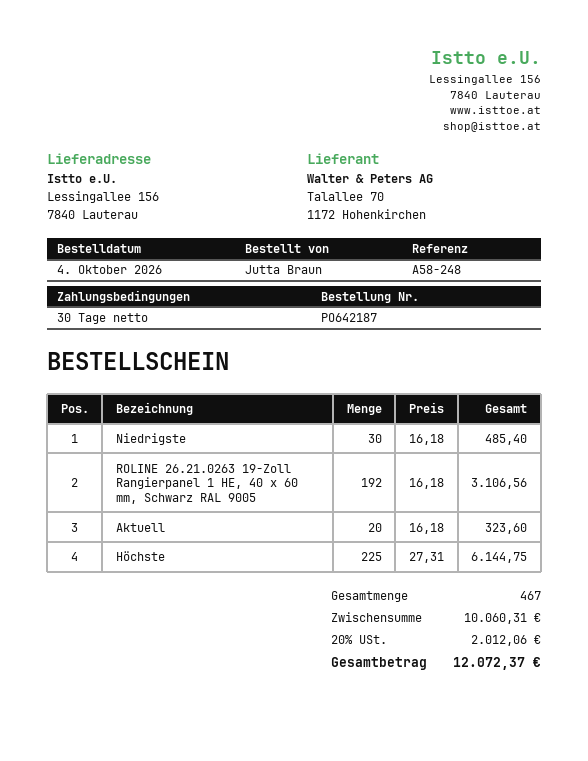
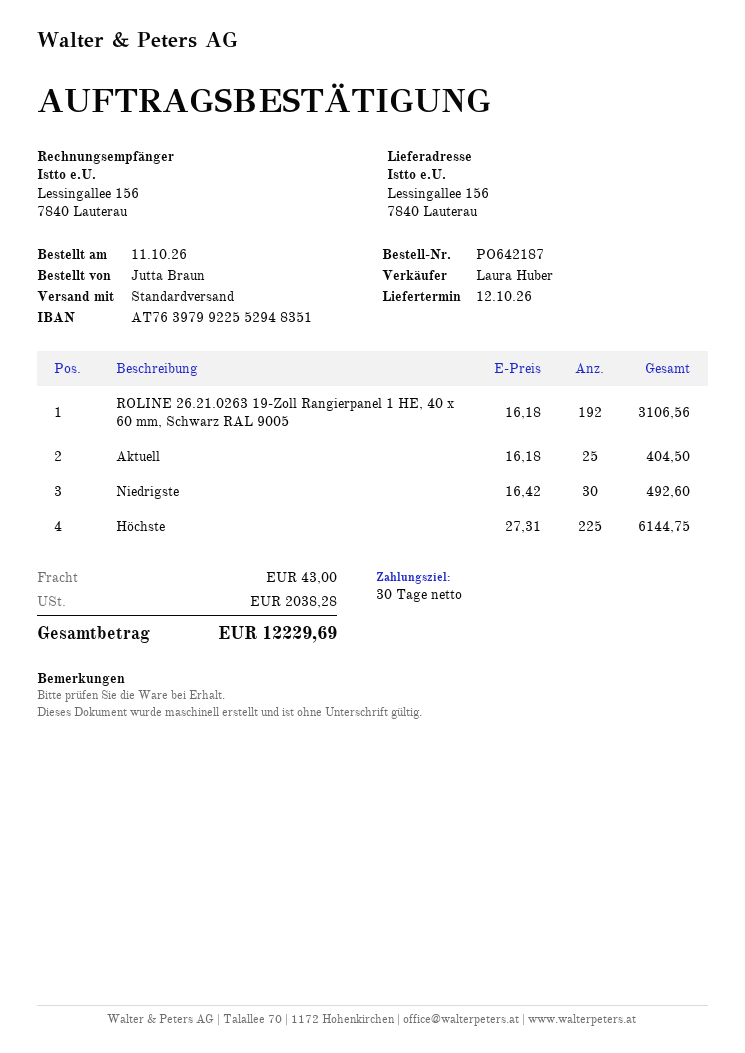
order date: 2026-10-04 -> 2026-10-11
Niedrigste: 30 x 16.18 = 485.40 -> 30 x 16.42 = 492.60
Aktuell: 20 x 16.18 = 323.60 -> 25 x 16.18 = 404.50
shipping: none -> 43.00
tax: 2012.06 -> 2038.28
total: 12072.37 -> 12229.69

